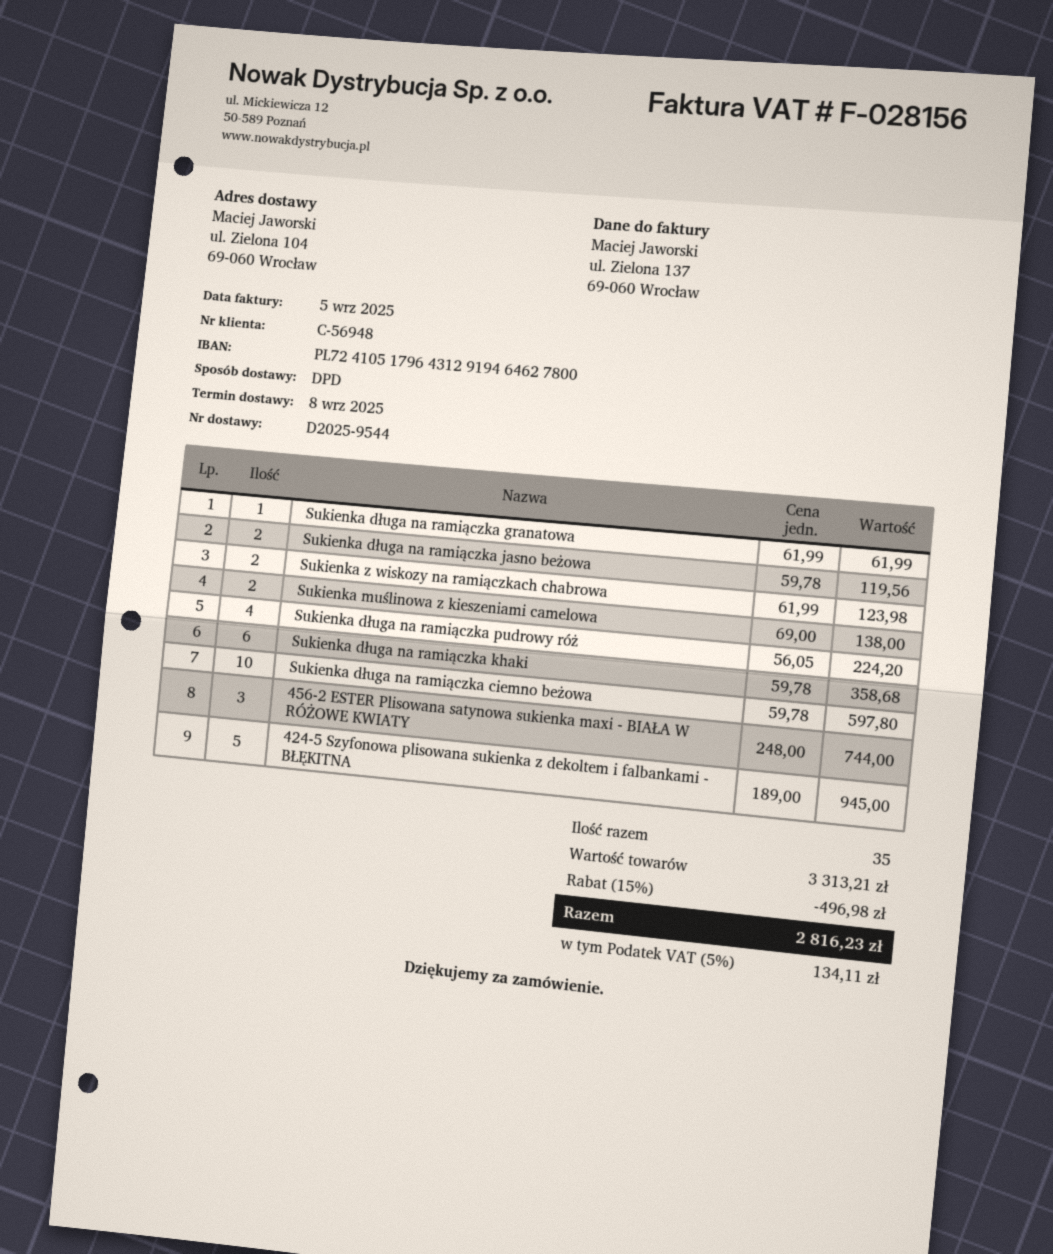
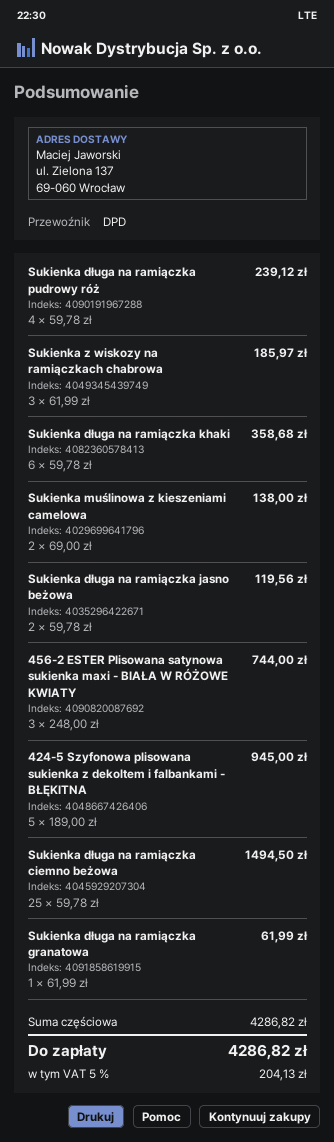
ship to: ul. Zielona 104, 69-060 Wrocław -> ul. Zielona 137, 69-060 Wrocław
Sukienka z wiskozy na ramiączkach chabrowa: 2 x 61.99 = 123.98 -> 3 x 61.99 = 185.97
Sukienka długa na ramiączka pudrowy róż: 4 x 56.05 = 224.20 -> 4 x 59.78 = 239.12
Sukienka długa na ramiączka ciemno beżowa: 10 x 59.78 = 597.80 -> 25 x 59.78 = 1494.50
subtotal: 3313.21 -> 4286.82
discount: 15% = 496.98 -> none
tax: 5% = 134.11 -> 5% = 204.13
total: 2816.23 -> 4286.82

